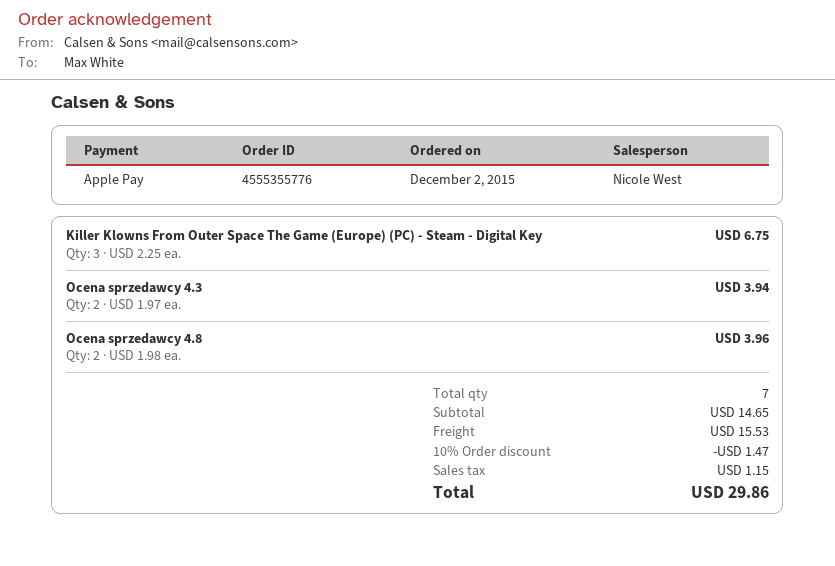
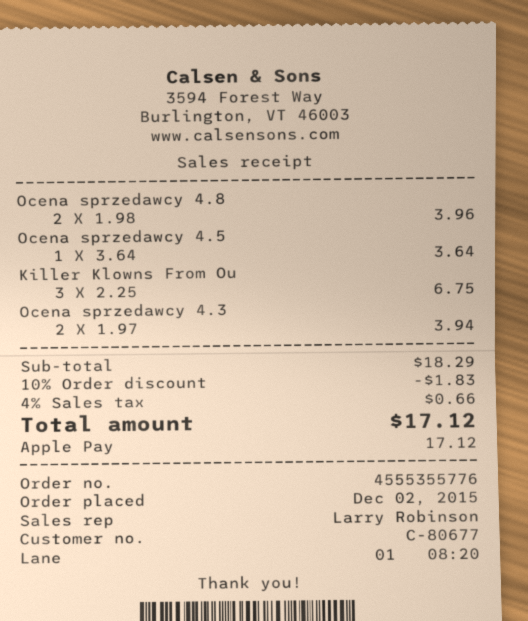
sales rep: Nicole West -> Larry Robinson
Ocena sprzedawcy 4.5: none -> 1 x 3.64 = 3.64
subtotal: 14.65 -> 18.29
discount: 10% = 1.47 -> 10% = 1.83
shipping: 15.53 -> none
tax: 1.15 -> 0.66
total: 29.86 -> 17.12

